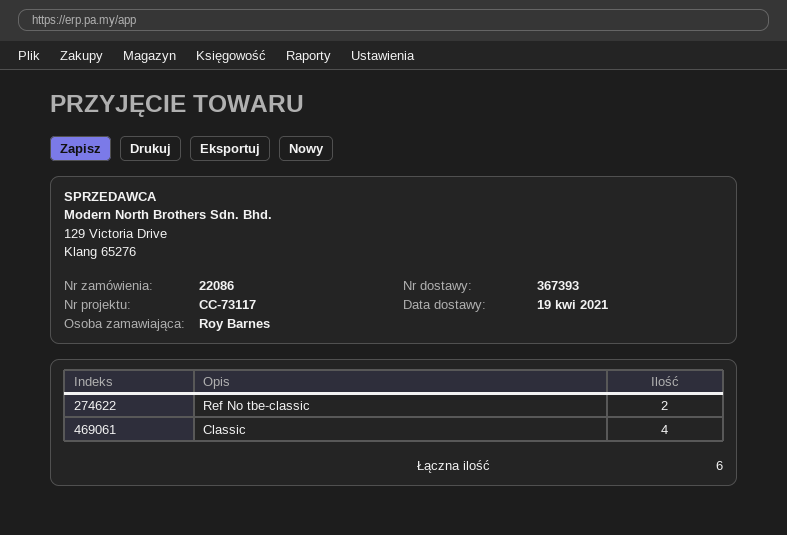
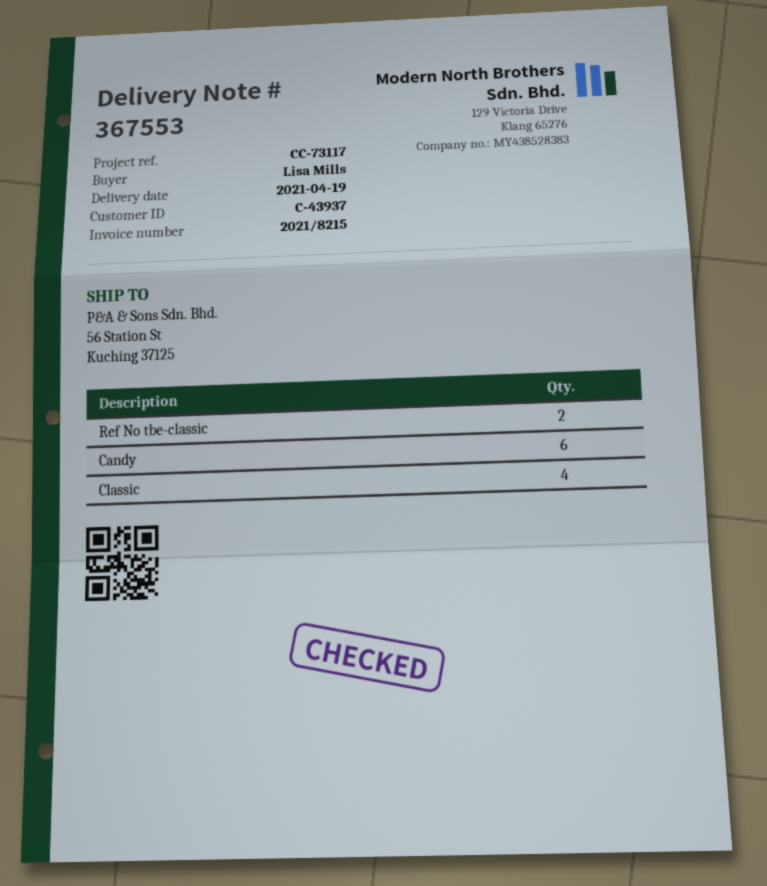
delivery note number: 367393 -> 367553
ordered by: Roy Barnes -> Lisa Mills
Candy: none -> 6

